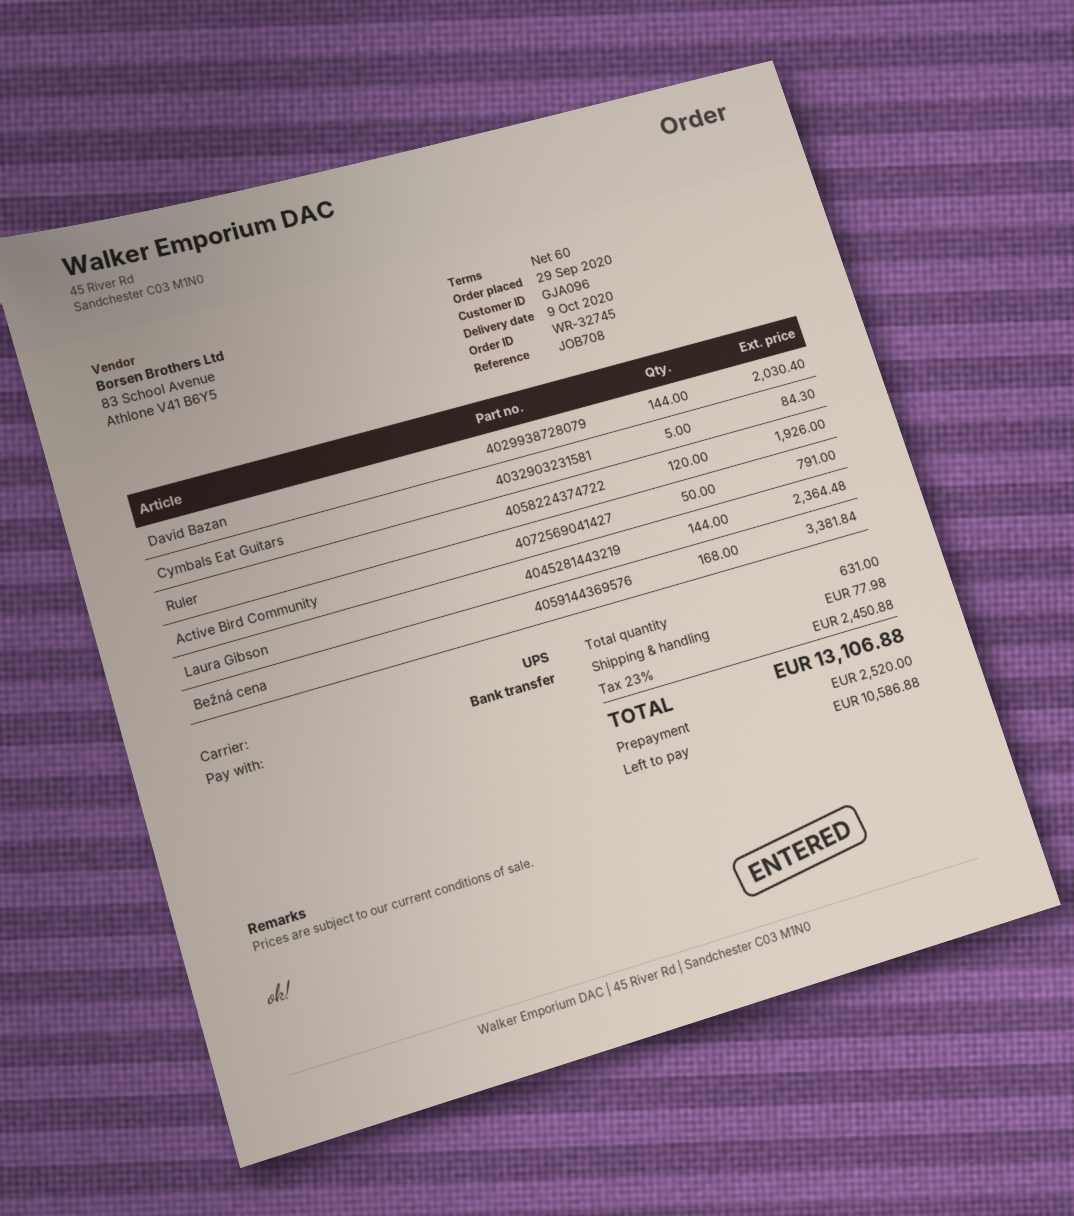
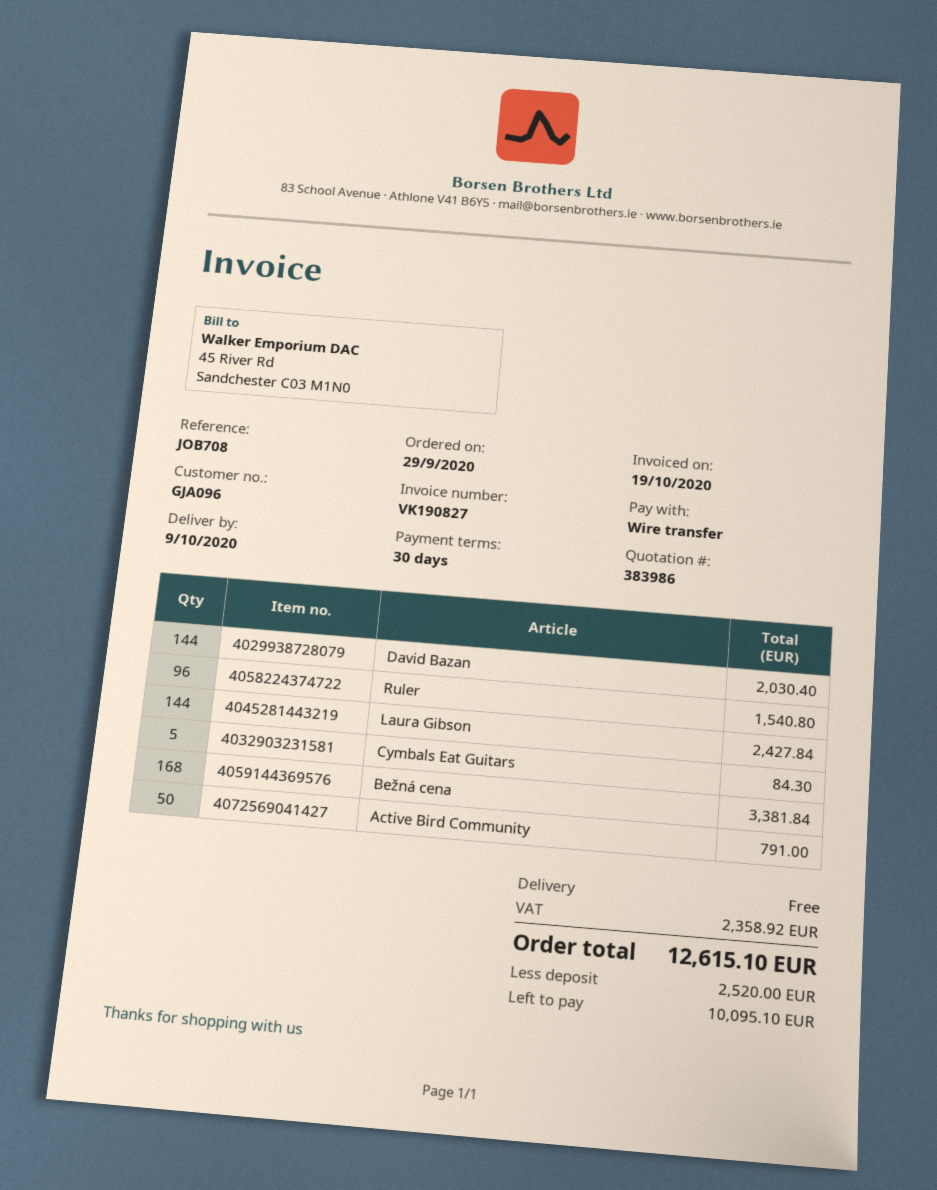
payment terms: 60 days -> 30 days
Ruler: 120 for 1926.00 -> 96 for 1540.80
Laura Gibson: 144 for 2364.48 -> 144 for 2427.84
shipping: 77.98 -> 0.00
tax: 2450.88 -> 2358.92
total: 13106.88 -> 12615.10
balance: 10586.88 -> 10095.10

